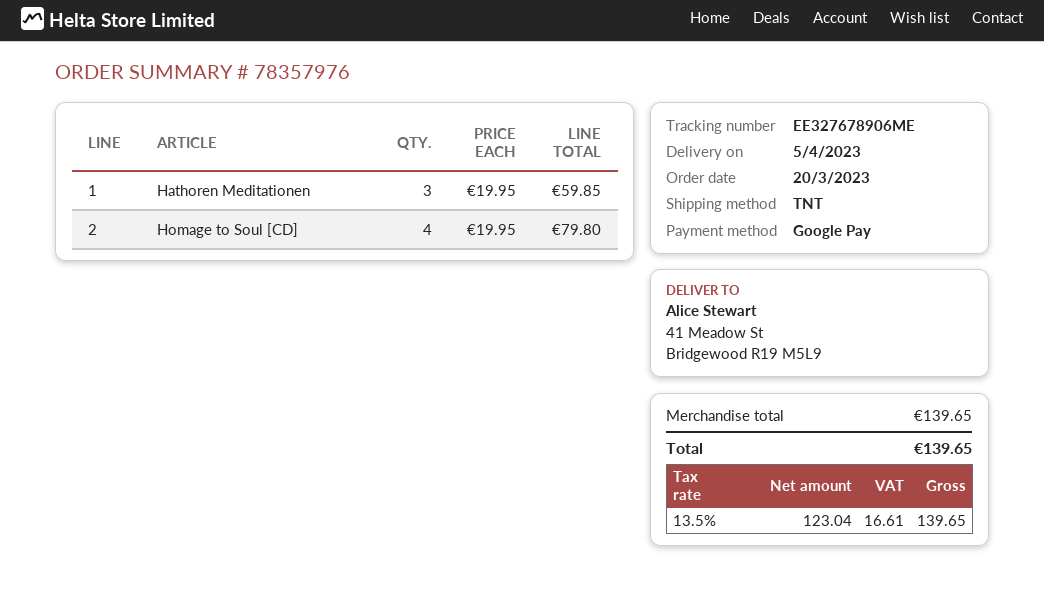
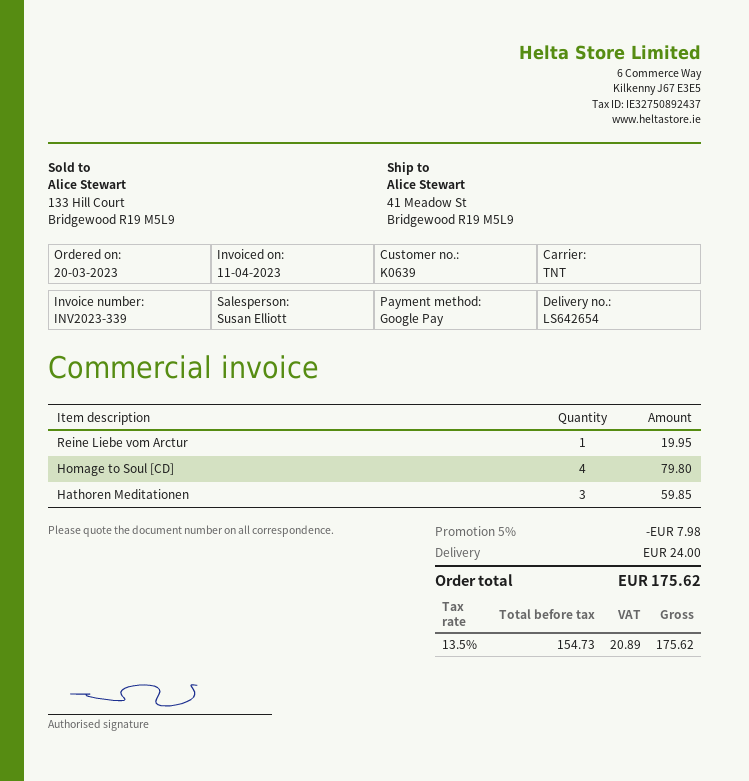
Reine Liebe vom Arctur: none -> 1 for 19.95
discount: none -> 5% = 7.98
shipping: none -> 24.00
net: 123.04 -> 154.73
tax: 13.5% = 16.61 -> 13.5% = 20.89
total: 139.65 -> 175.62

